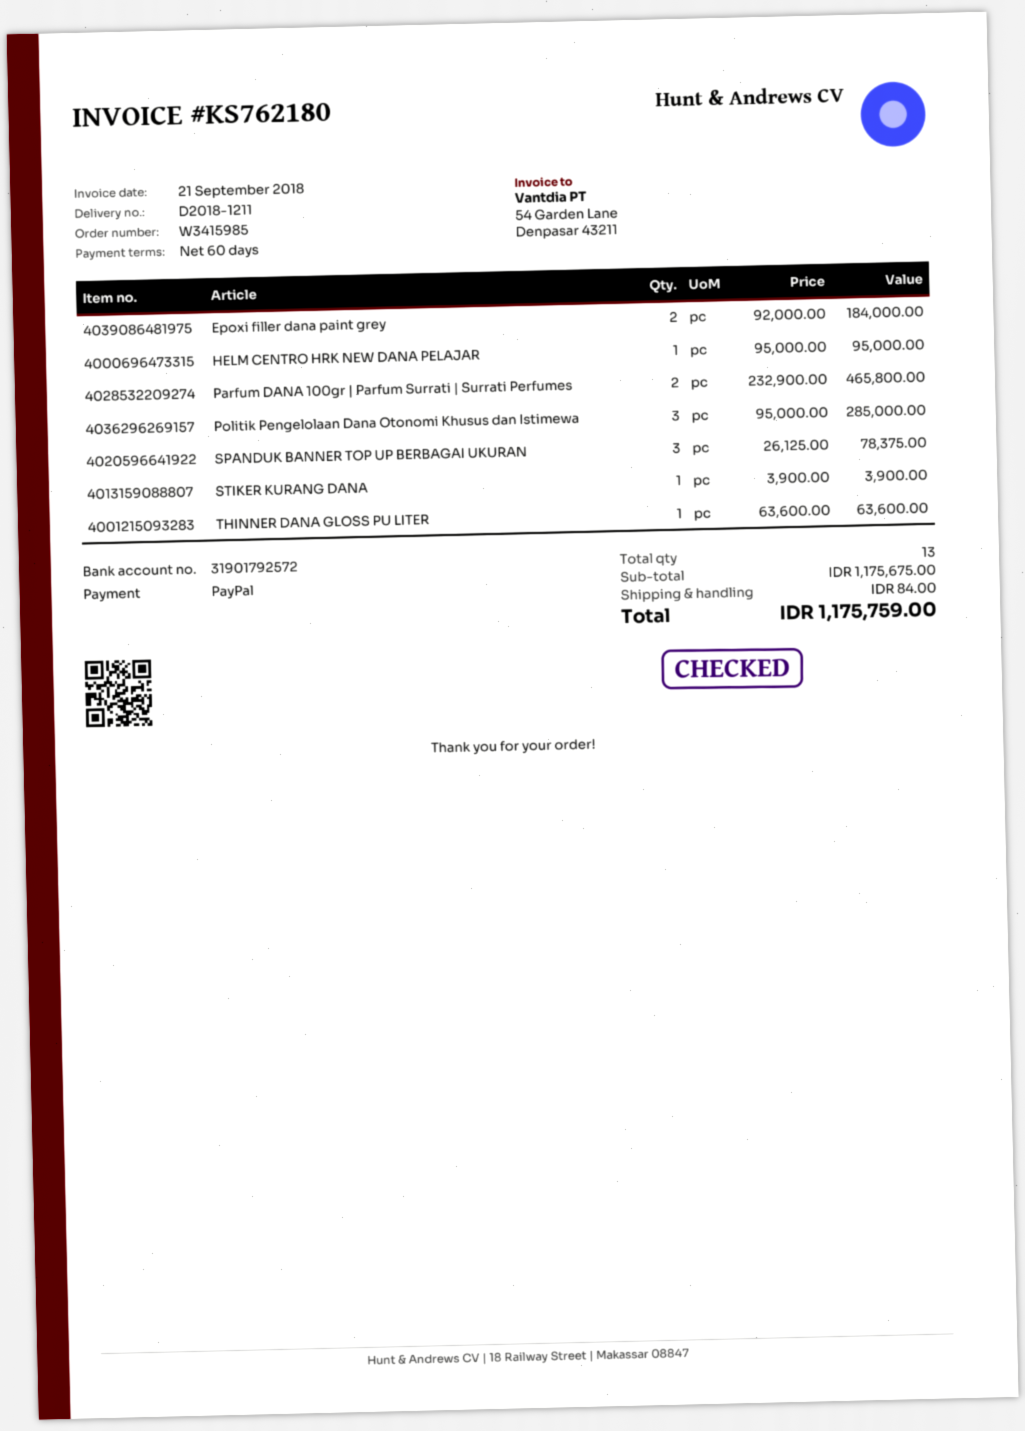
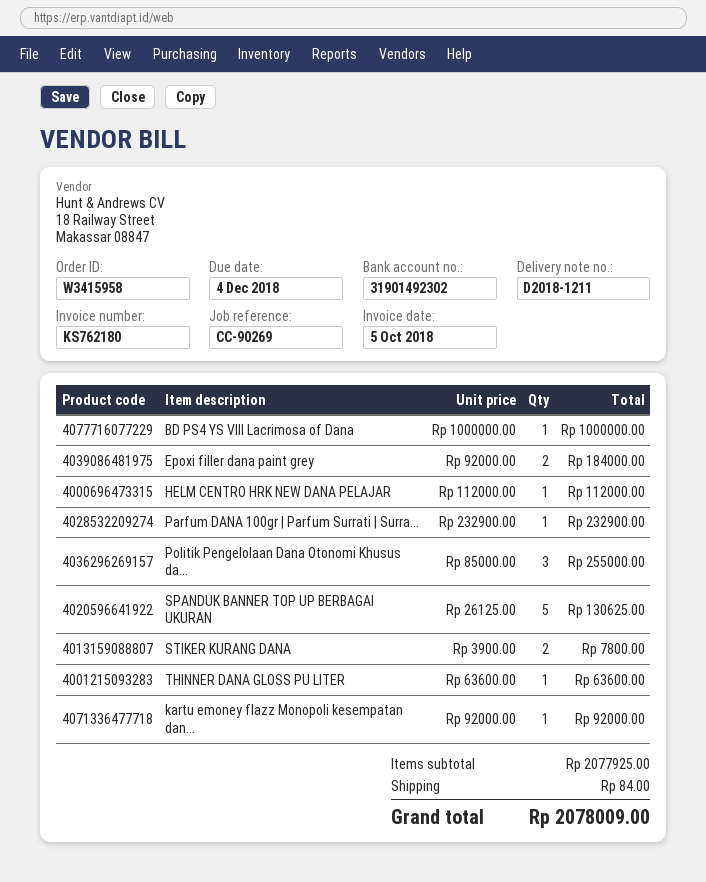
order number: W3415985 -> W3415958
invoice date: 2018-09-21 -> 2018-10-05
bank account: 31901792572 -> 31901492302
HELM CENTRO HRK NEW DANA PELAJAR: 1 x 95000.00 = 95000.00 -> 1 x 112000.00 = 112000.00
Parfum DANA 100gr | Parfum Surrati | Surrati Perfumes: 2 x 232900.00 = 465800.00 -> 1 x 232900.00 = 232900.00
Politik Pengelolaan Dana Otonomi Khusus dan Istimewa: 3 x 95000.00 = 285000.00 -> 3 x 85000.00 = 255000.00
SPANDUK BANNER TOP UP BERBAGAI UKURAN: 3 x 26125.00 = 78375.00 -> 5 x 26125.00 = 130625.00
STIKER KURANG DANA: 1 x 3900.00 = 3900.00 -> 2 x 3900.00 = 7800.00
BD PS4 YS VIII Lacrimosa of Dana: none -> 1 x 1000000.00 = 1000000.00
kartu emoney flazz Monopoli kesempatan dan...: none -> 1 x 92000.00 = 92000.00
subtotal: 1175675.00 -> 2077925.00
total: 1175759.00 -> 2078009.00

